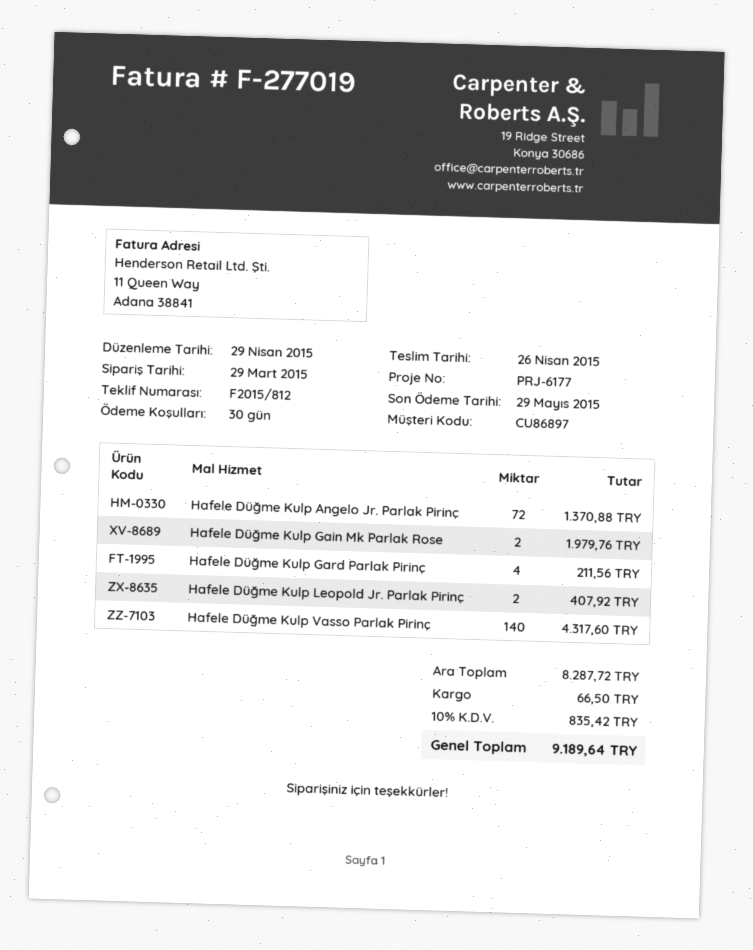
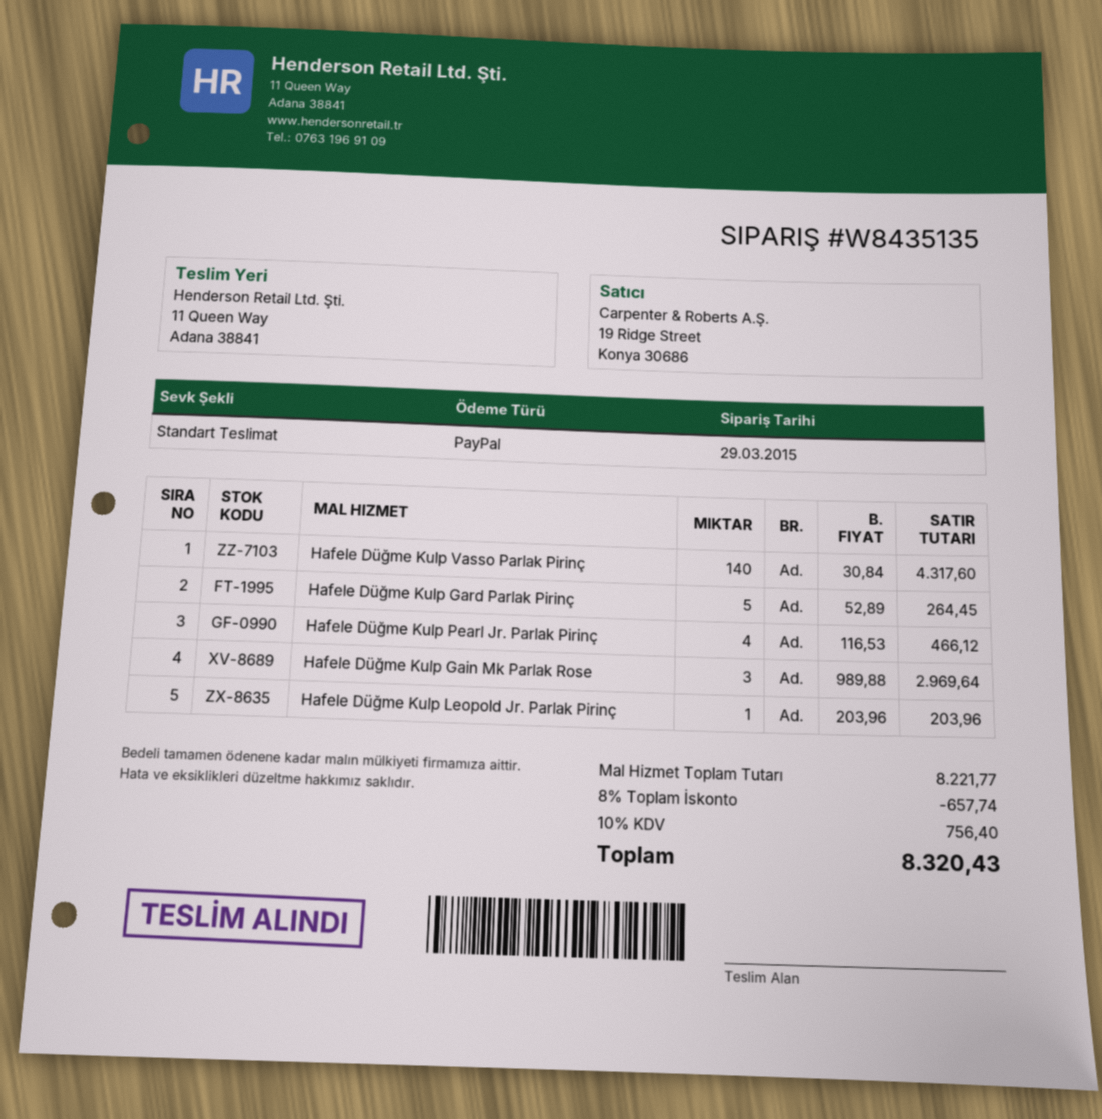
Hafele Düğme Kulp Angelo Jr. Parlak Pirinç: 72 for 1370.88 -> none
Hafele Düğme Kulp Gain Mk Parlak Rose: 2 for 1979.76 -> 3 for 2969.64
Hafele Düğme Kulp Gard Parlak Pirinç: 4 for 211.56 -> 5 for 264.45
Hafele Düğme Kulp Leopold Jr. Parlak Pirinç: 2 for 407.92 -> 1 for 203.96
Hafele Düğme Kulp Pearl Jr. Parlak Pirinç: none -> 4 for 466.12
subtotal: 8287.72 -> 8221.77
discount: none -> 8% = 657.74
shipping: 66.50 -> none
tax: 10% = 835.42 -> 10% = 756.40
total: 9189.64 -> 8320.43

